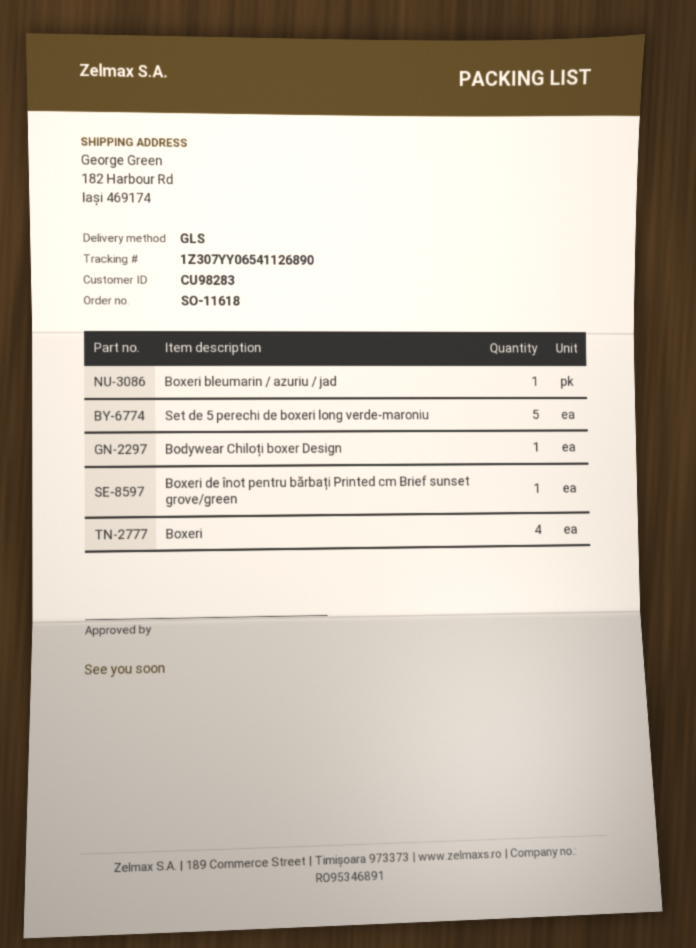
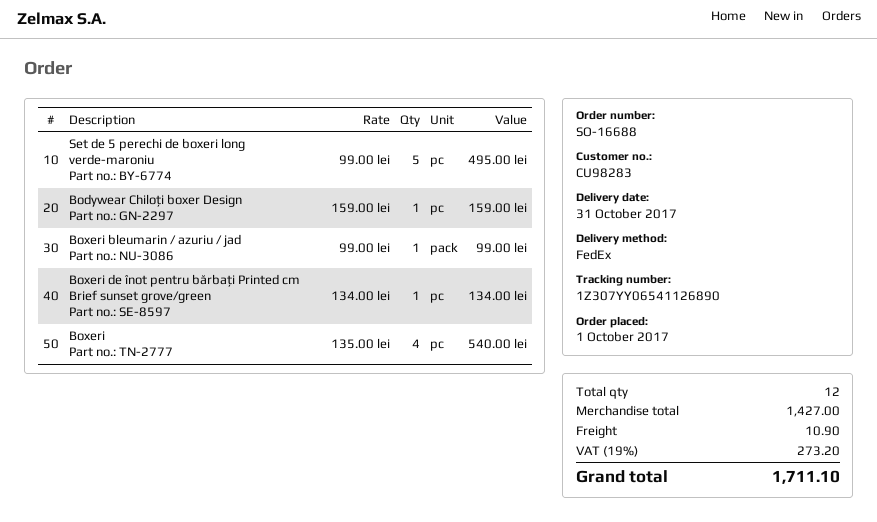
order number: SO-11618 -> SO-16688
shipping method: GLS -> FedEx

